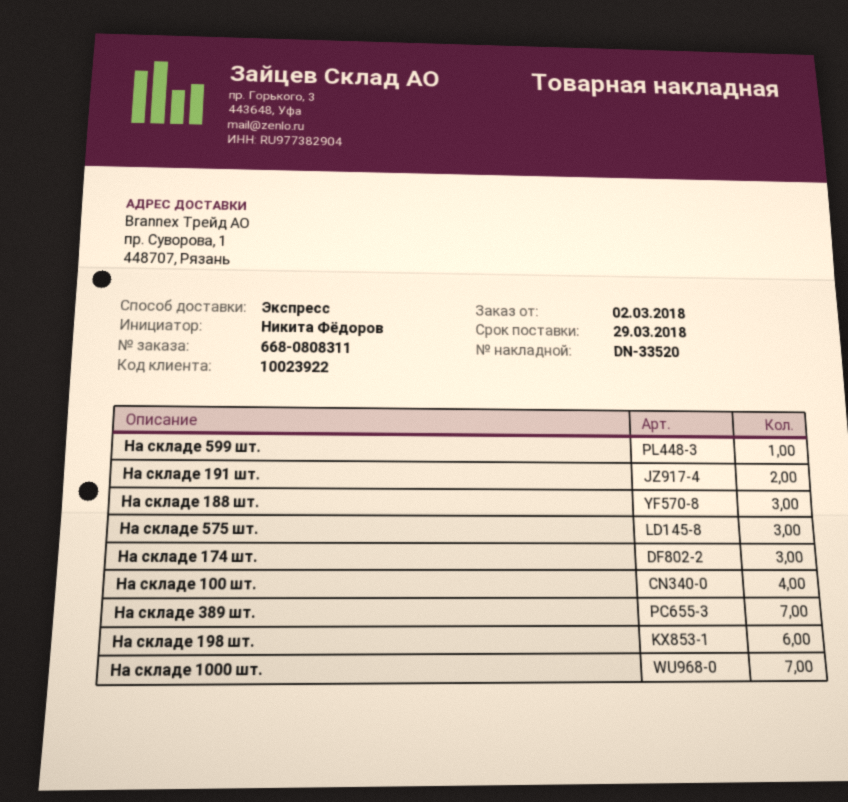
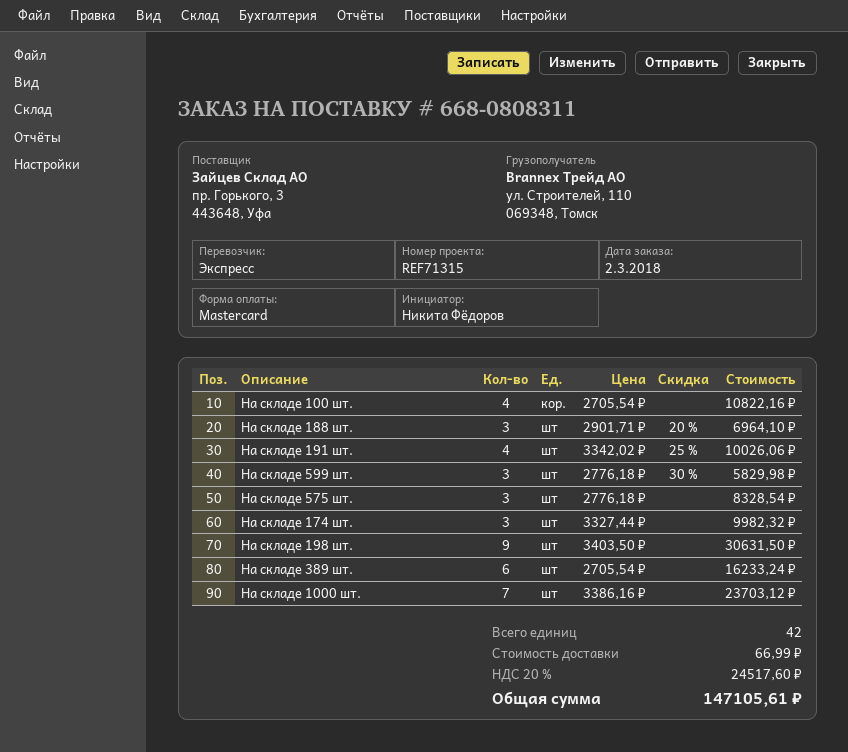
ship to: пр. Суворова, 1, 448707, Рязань -> ул. Строителей, 110, 069348, Томск
На складе 599 шт.: 1 -> 3
На складе 191 шт.: 2 -> 4
На складе 389 шт.: 7 -> 6
На складе 198 шт.: 6 -> 9

